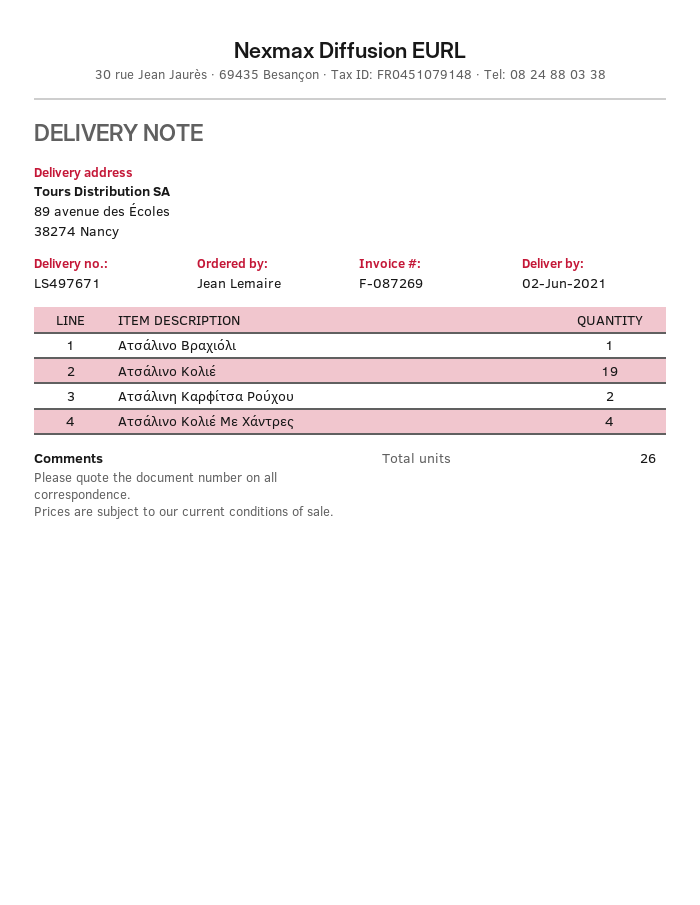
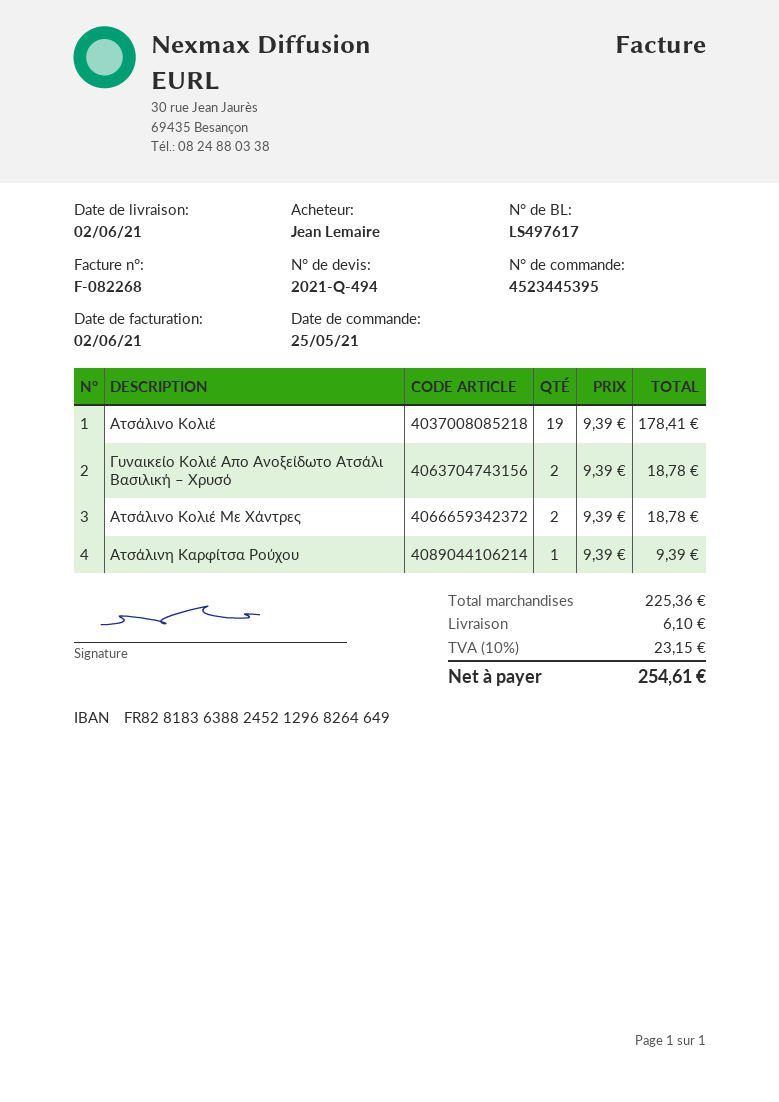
delivery note number: LS497671 -> LS497617
invoice number: F-087269 -> F-082268
Ατσάλινο Βραχιόλι: 1 -> none
Ατσάλινη Καρφίτσα Ρούχου: 2 -> 1
Ατσάλινο Κολιέ Με Χάντρες: 4 -> 2
Γυναικείο Κολιέ Απο Ανοξείδωτο Ατσάλι Βασιλική – Χρυσό: none -> 2

